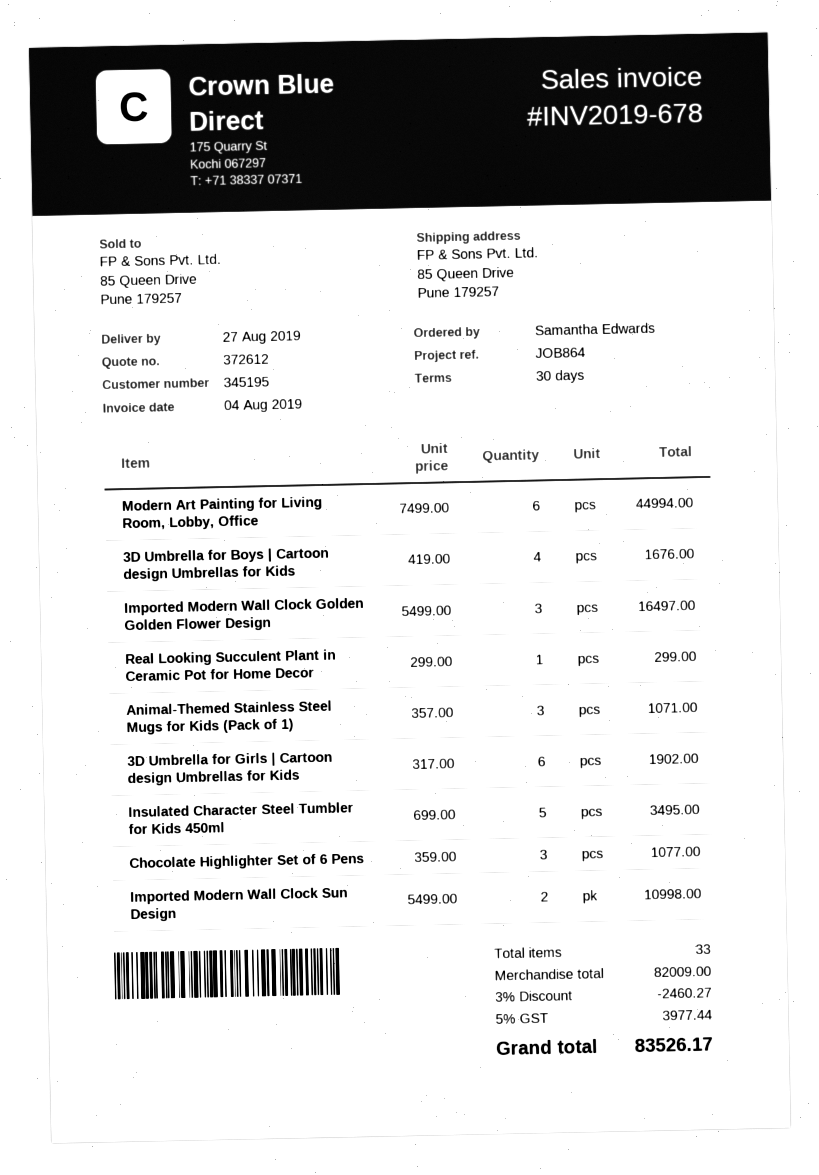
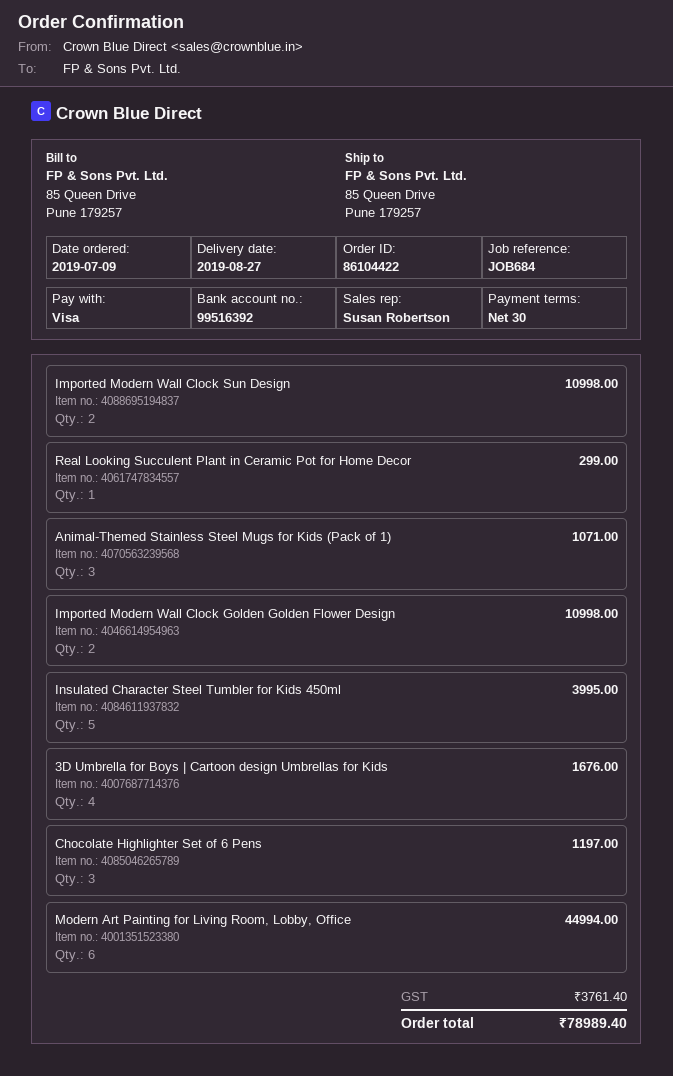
reference: JOB864 -> JOB684
Imported Modern Wall Clock Golden Golden Flower Design: 3 for 16497.00 -> 2 for 10998.00
3D Umbrella for Girls | Cartoon design Umbrellas for Kids: 6 for 1902.00 -> none
Insulated Character Steel Tumbler for Kids 450ml: 5 for 3495.00 -> 5 for 3995.00
Chocolate Highlighter Set of 6 Pens: 3 for 1077.00 -> 3 for 1197.00
discount: 3% = 2460.27 -> none
tax: 3977.44 -> 3761.40
total: 83526.17 -> 78989.40

